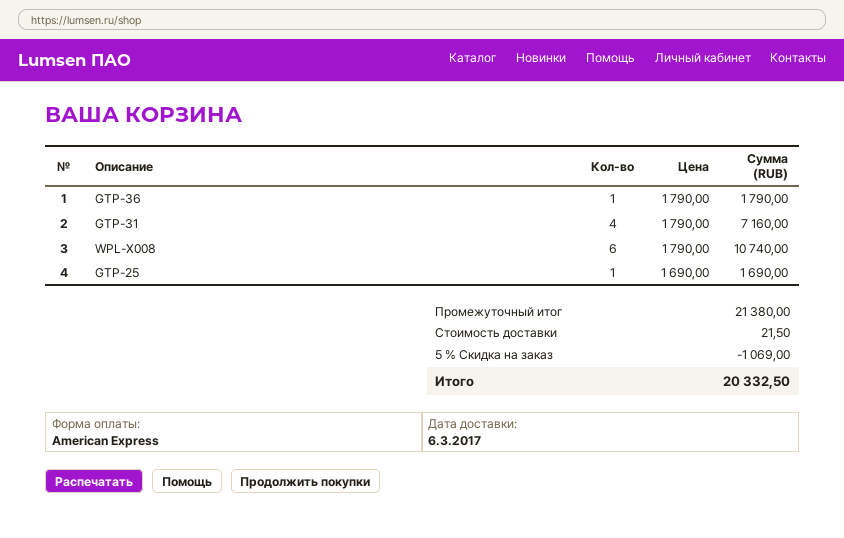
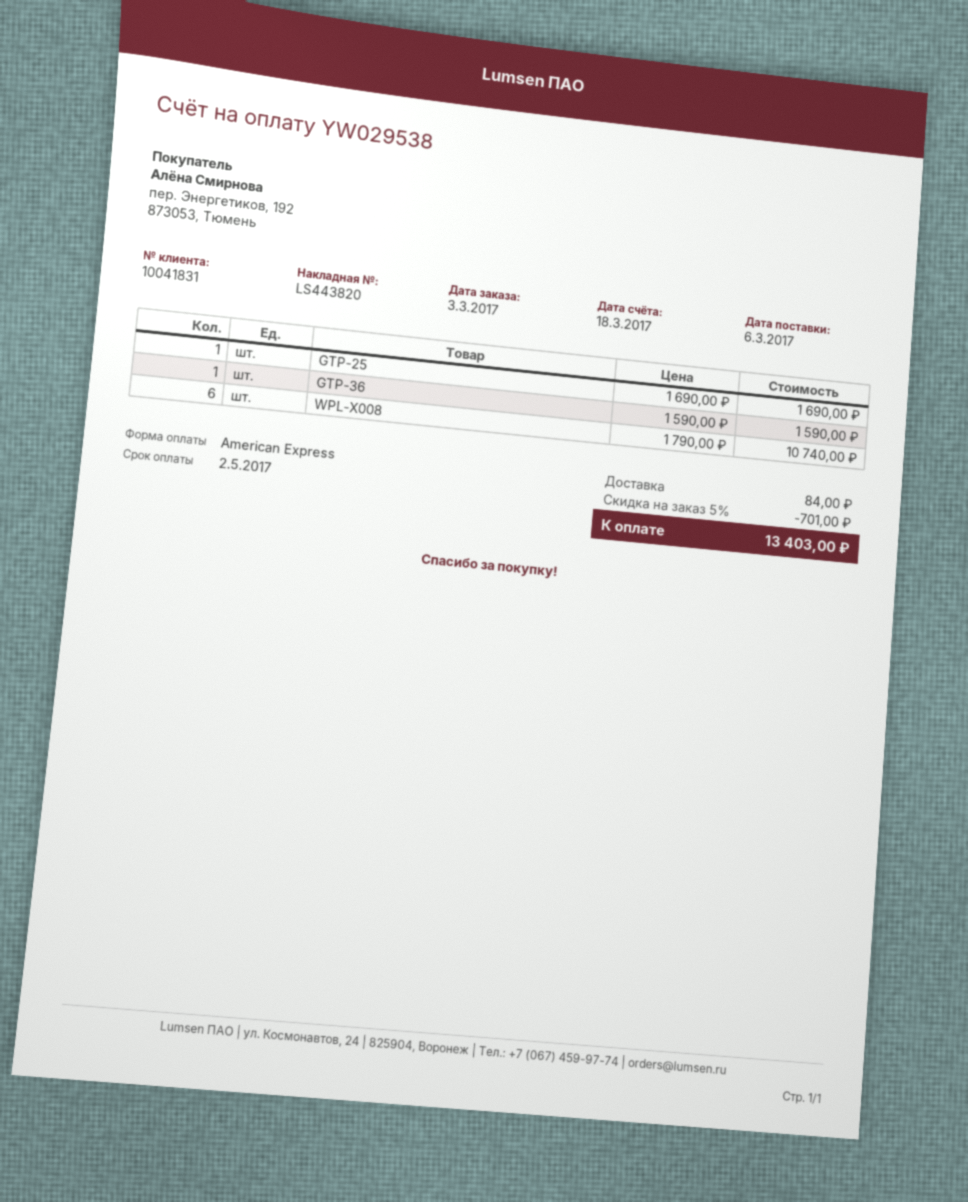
GTP-36: 1 x 1790.00 = 1790.00 -> 1 x 1590.00 = 1590.00
GTP-31: 4 x 1790.00 = 7160.00 -> none
discount: 5% = 1069.00 -> 5% = 701.00
shipping: 21.50 -> 84.00
total: 20332.50 -> 13403.00

